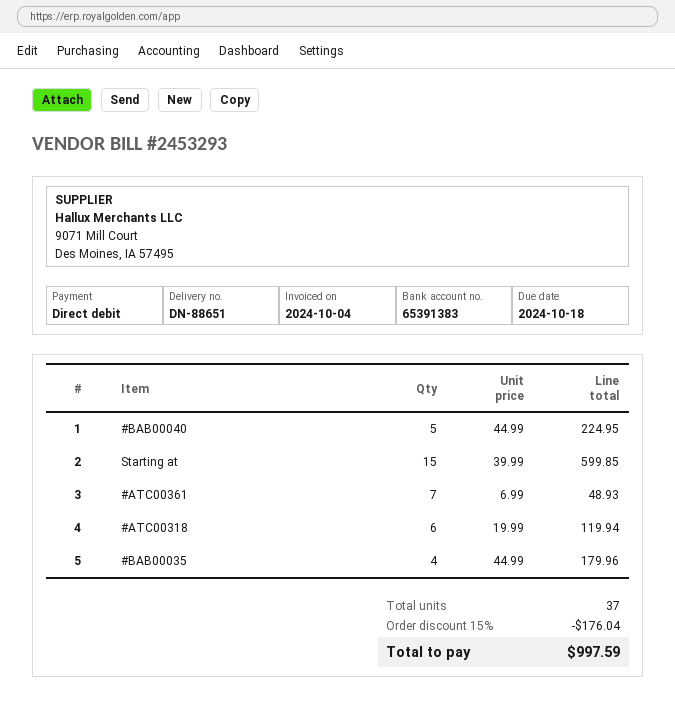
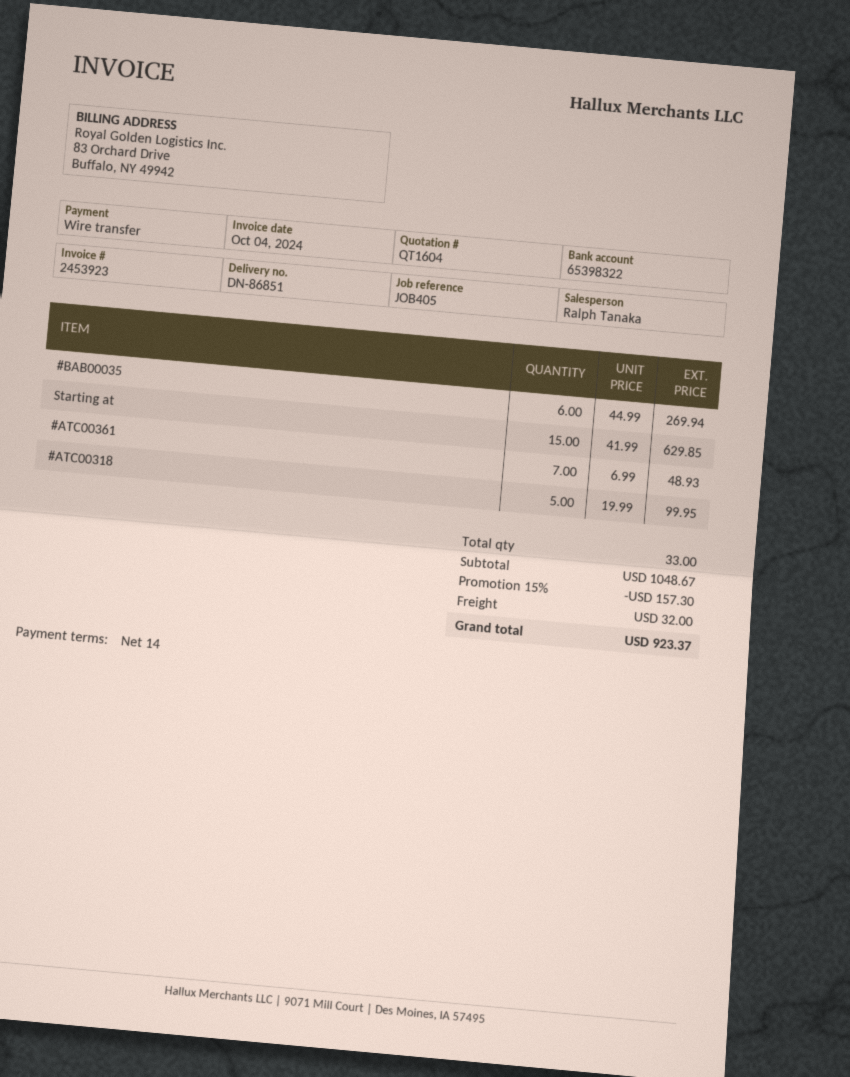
delivery note number: DN-88651 -> DN-86851
invoice number: 2453293 -> 2453923
payment method: direct debit -> bank transfer
bank account: 65391383 -> 65398322
#BAB00040: 5 x 44.99 = 224.95 -> none
Starting at: 15 x 39.99 = 599.85 -> 15 x 41.99 = 629.85
#ATC00318: 6 x 19.99 = 119.94 -> 5 x 19.99 = 99.95
#BAB00035: 4 x 44.99 = 179.96 -> 6 x 44.99 = 269.94
total quantity: 37 -> 33
discount: 15% = 176.04 -> 15% = 157.30
shipping: none -> 32.00
total: 997.59 -> 923.37

